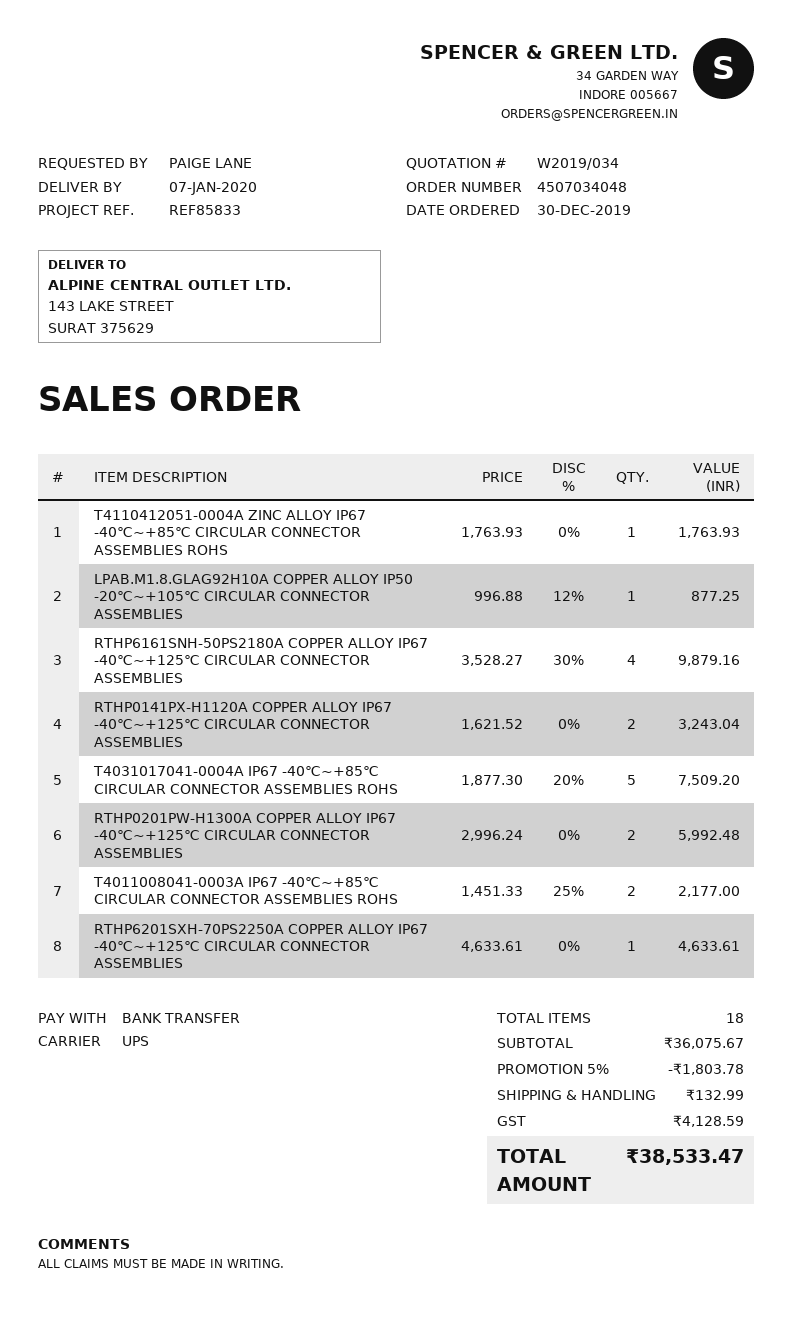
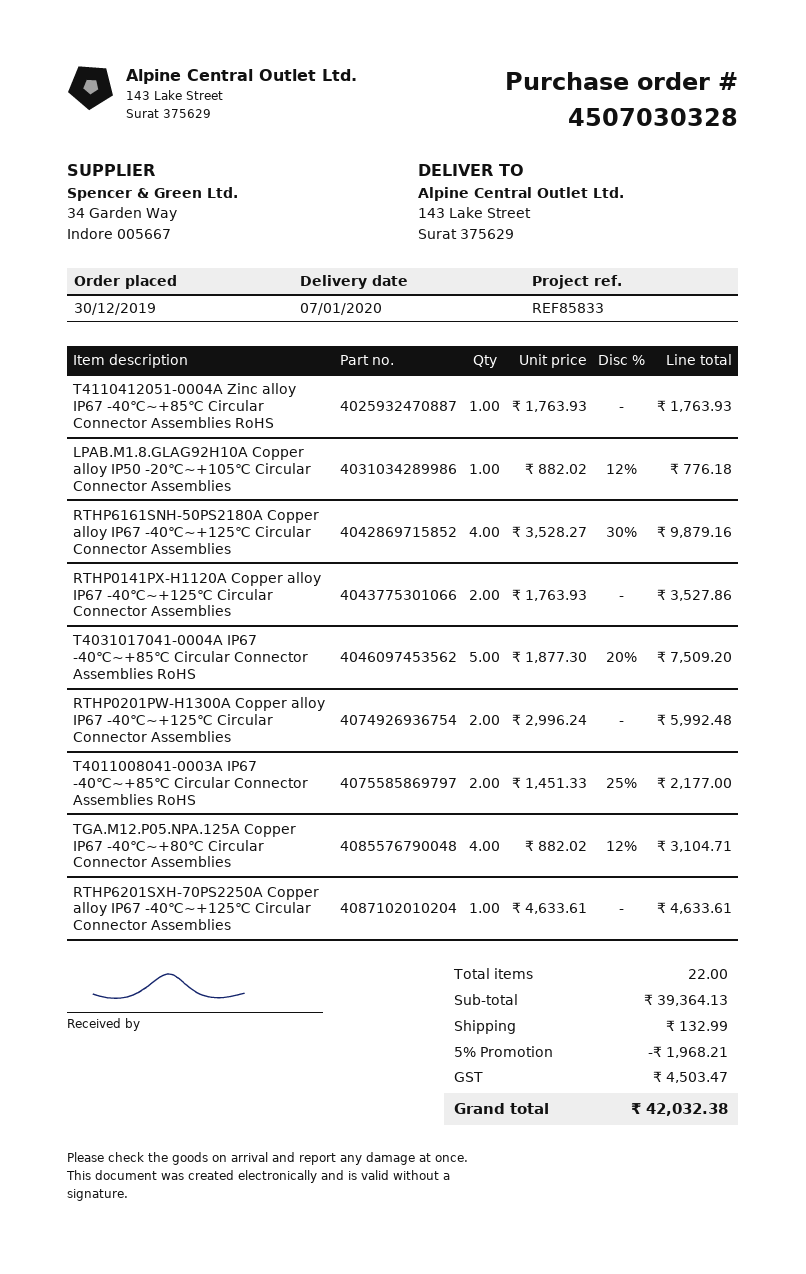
order number: 4507034048 -> 4507030328
LPAB.M1.8.GLAG92H10A COPPER ALLOY IP50 -20℃~+105℃ CIRCULAR CONNECTOR ASSEMBLIES: 1 x 996.88 - 12% = 877.25 -> 1 x 882.02 - 12% = 776.18
RTHP0141PX-H1120A COPPER ALLOY IP67 -40℃~+125℃ CIRCULAR CONNECTOR ASSEMBLIES: 2 x 1621.52 = 3243.04 -> 2 x 1763.93 = 3527.86
TGA.M12.P05.NPA.125A Copper IP67 -40℃~+80℃ Circular Connector Assemblies: none -> 4 x 882.02 - 12% = 3104.71
total quantity: 18 -> 22
subtotal: 36075.67 -> 39364.13
discount: 5% = 1803.78 -> 5% = 1968.21
tax: 4128.59 -> 4503.47
total: 38533.47 -> 42032.38

